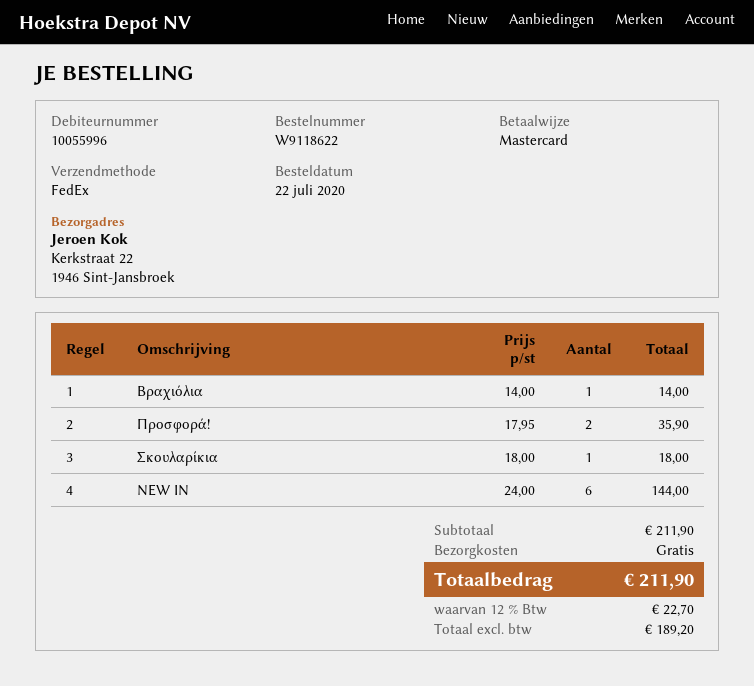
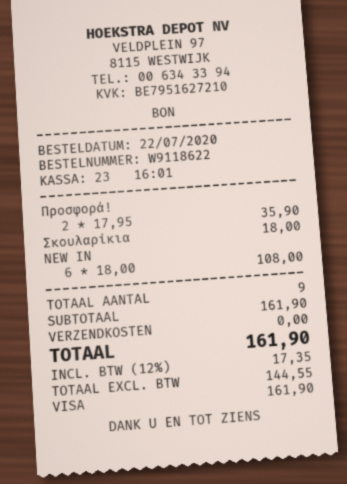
payment method: Mastercard -> Visa
Βραχιόλια: 1 x 14.00 = 14.00 -> none
NEW IN: 6 x 24.00 = 144.00 -> 6 x 18.00 = 108.00
subtotal: 211.90 -> 161.90
net: 189.20 -> 144.55
tax: 12% = 22.70 -> 12% = 17.35
total: 211.90 -> 161.90

